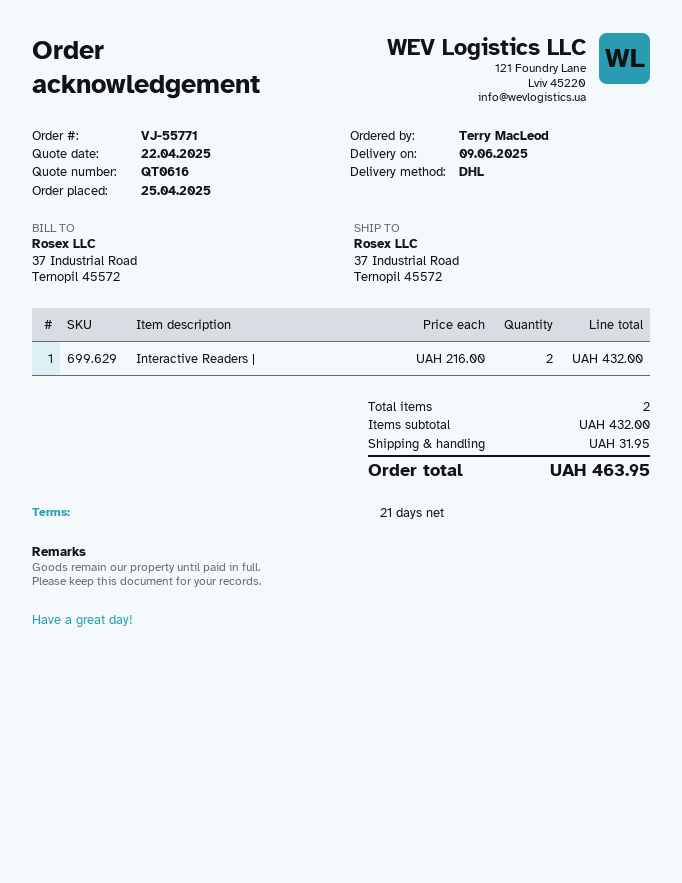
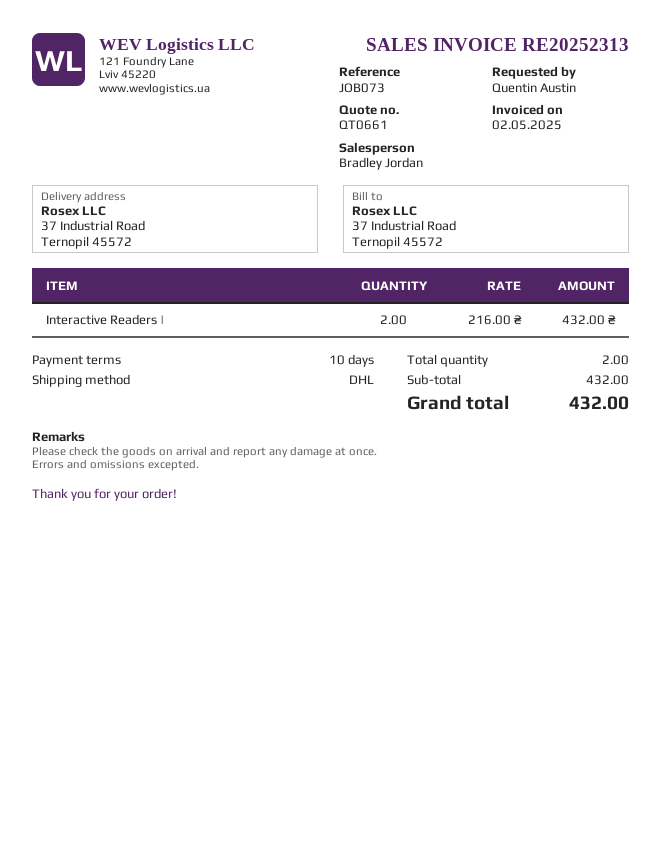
quote number: QT0616 -> QT0661
payment terms: 21 days -> 10 days
ordered by: Terry MacLeod -> Quentin Austin
shipping: 31.95 -> none
total: 463.95 -> 432.00

